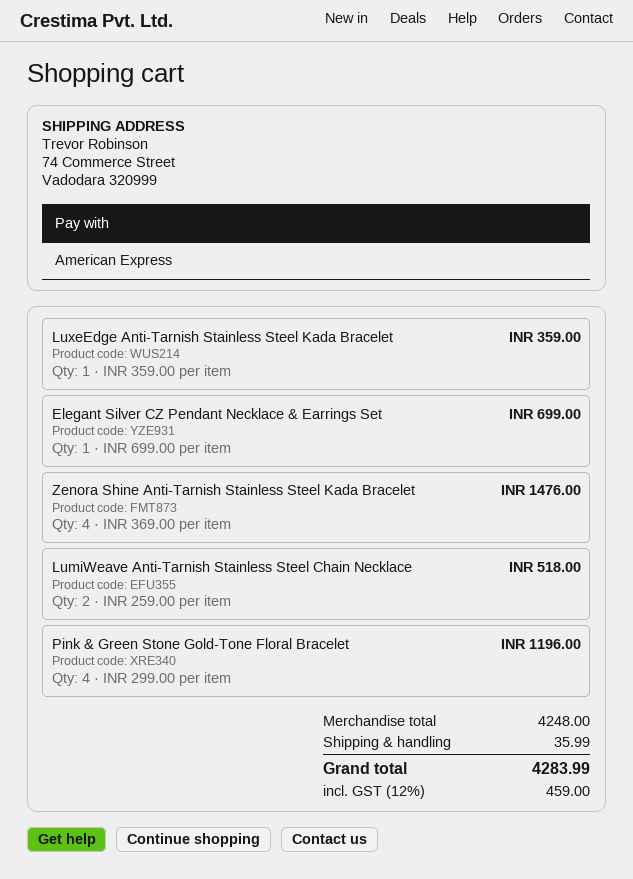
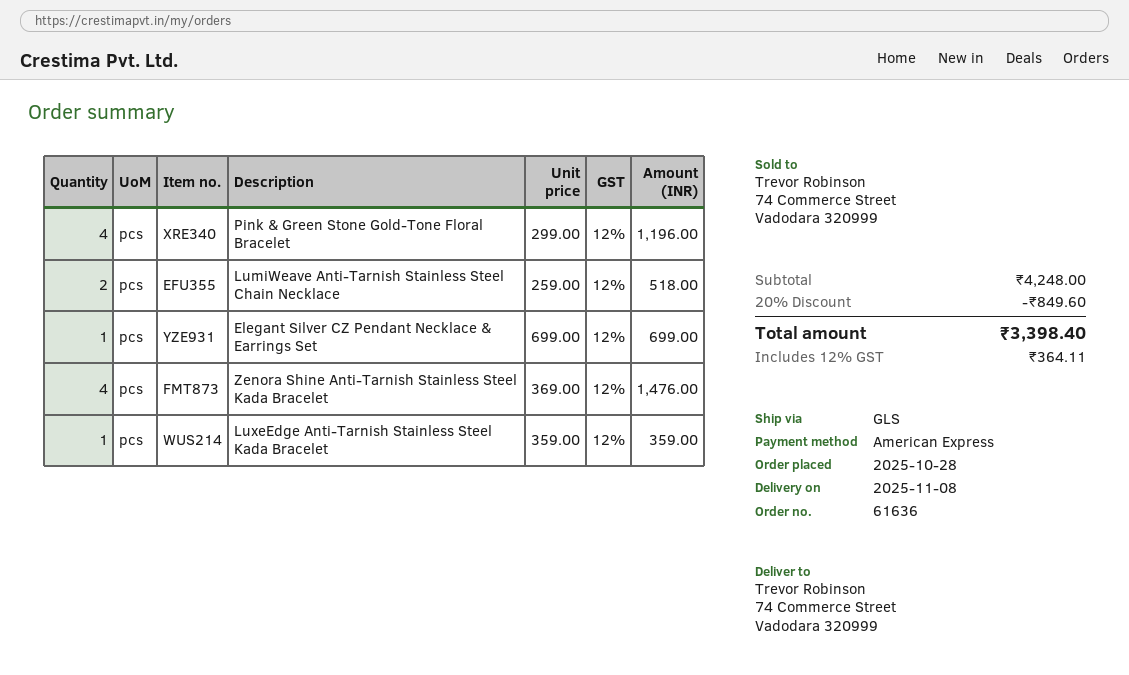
discount: none -> 20% = 849.60
shipping: 35.99 -> none
tax: 12% = 459.00 -> 12% = 364.11
total: 4283.99 -> 3398.40

